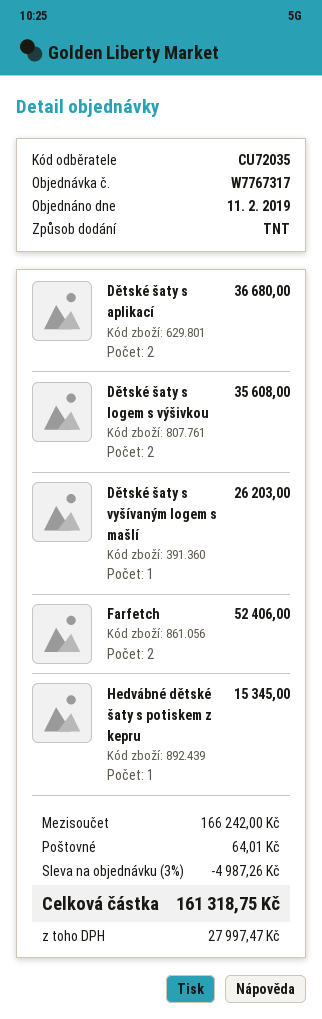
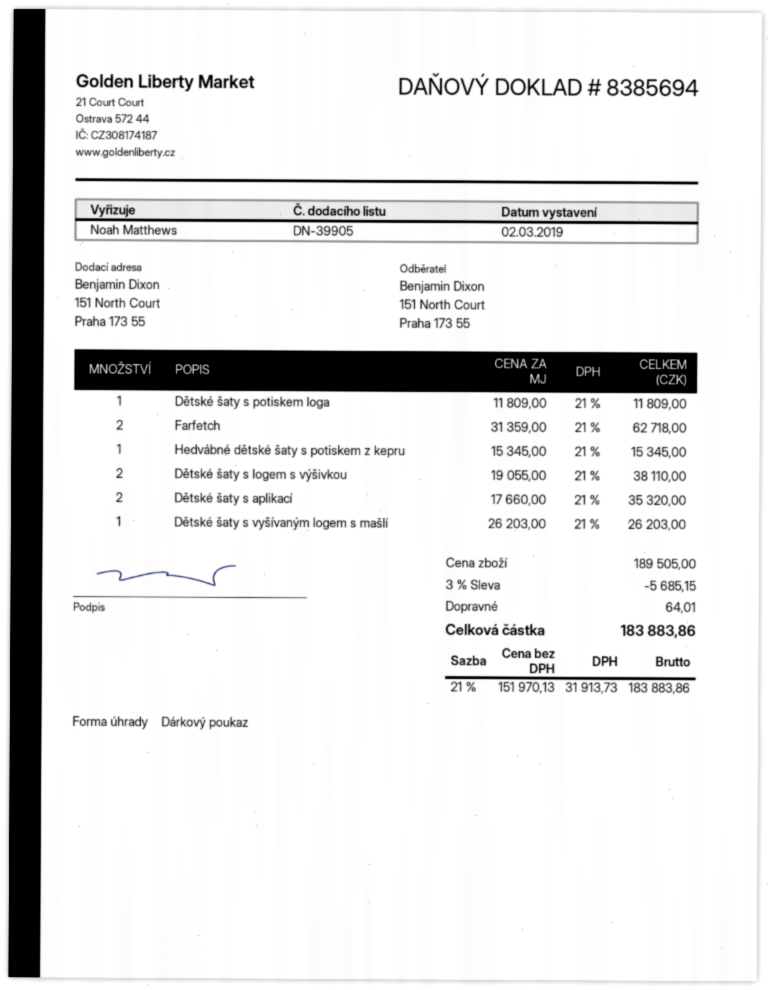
Dětské šaty s aplikací: 2 for 36680.00 -> 2 for 35320.00
Dětské šaty s logem s výšivkou: 2 for 35608.00 -> 2 for 38110.00
Farfetch: 2 for 52406.00 -> 2 for 62718.00
Dětské šaty s potiskem loga: none -> 1 for 11809.00
subtotal: 166242.00 -> 189505.00
discount: 3% = 4987.26 -> 3% = 5685.15
tax: 27997.47 -> 31913.73
total: 161318.75 -> 183883.86

